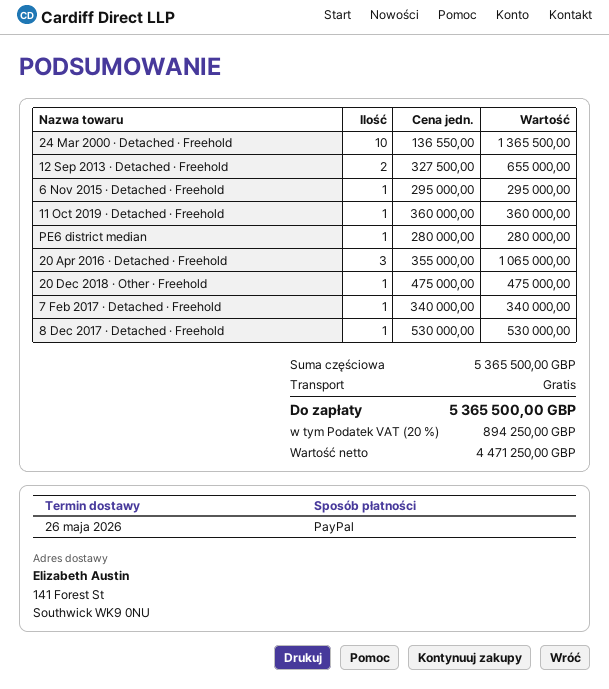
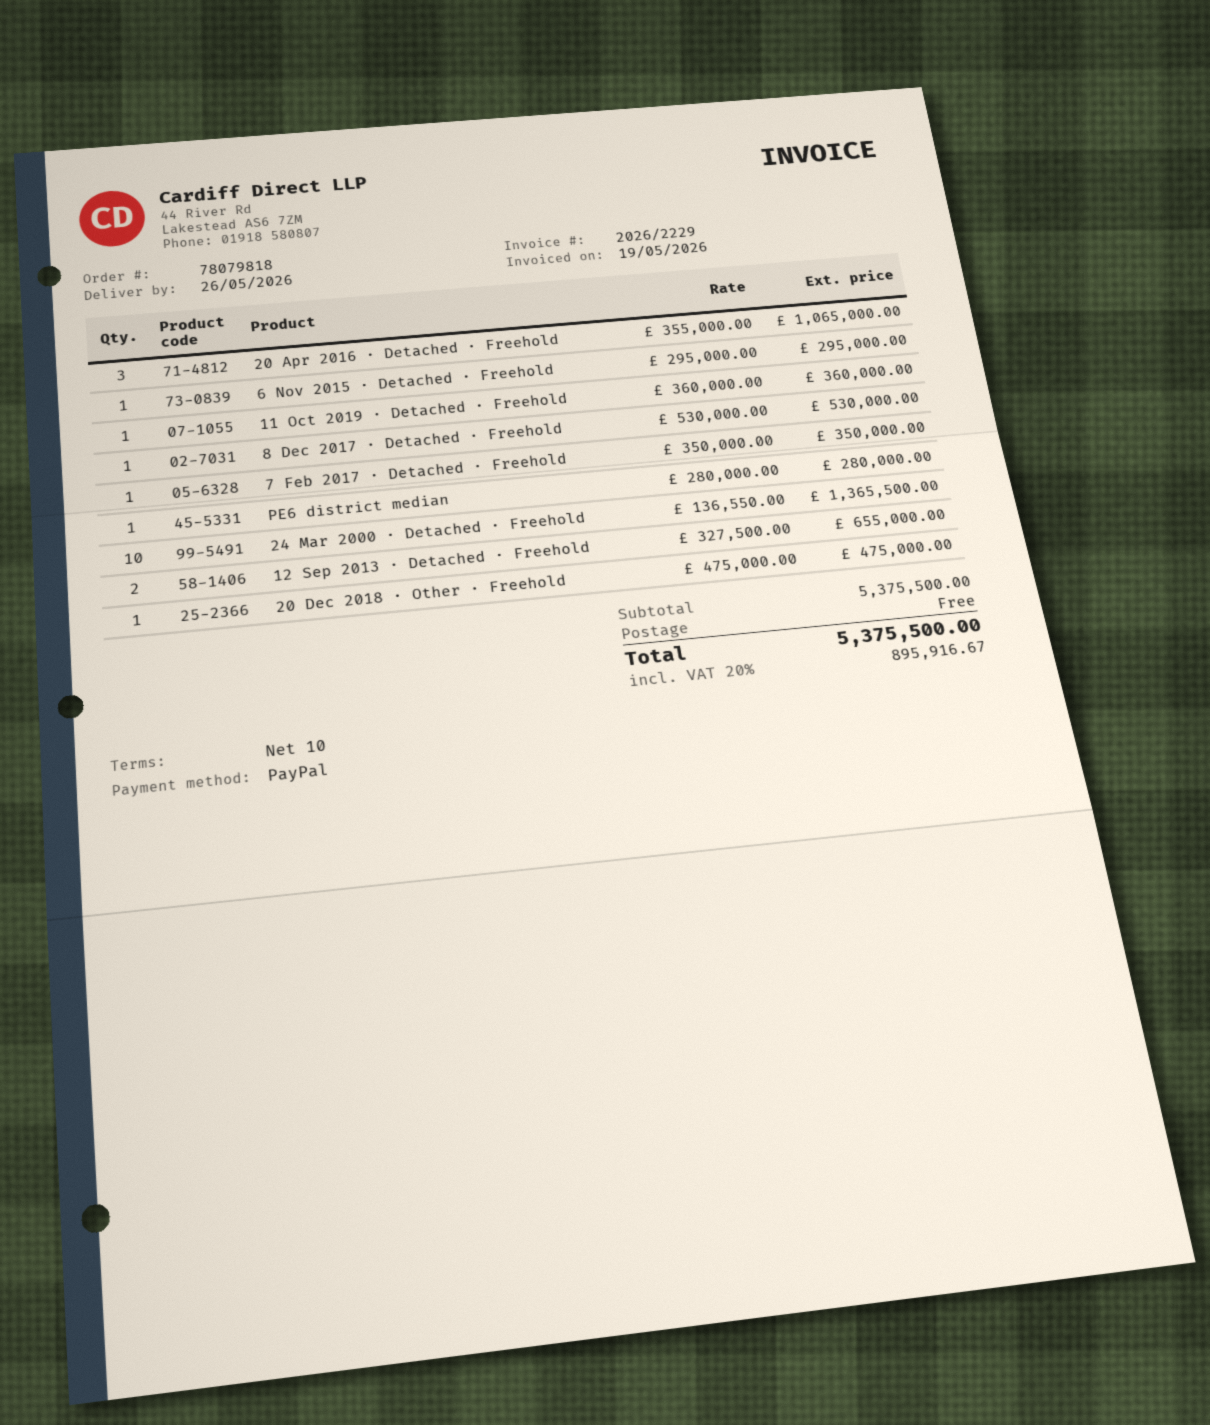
7 Feb 2017 · Detached · Freehold: 1 x 340000.00 = 340000.00 -> 1 x 350000.00 = 350000.00
subtotal: 5365500.00 -> 5375500.00
tax: 20% = 894250.00 -> 20% = 895916.67
total: 5365500.00 -> 5375500.00

